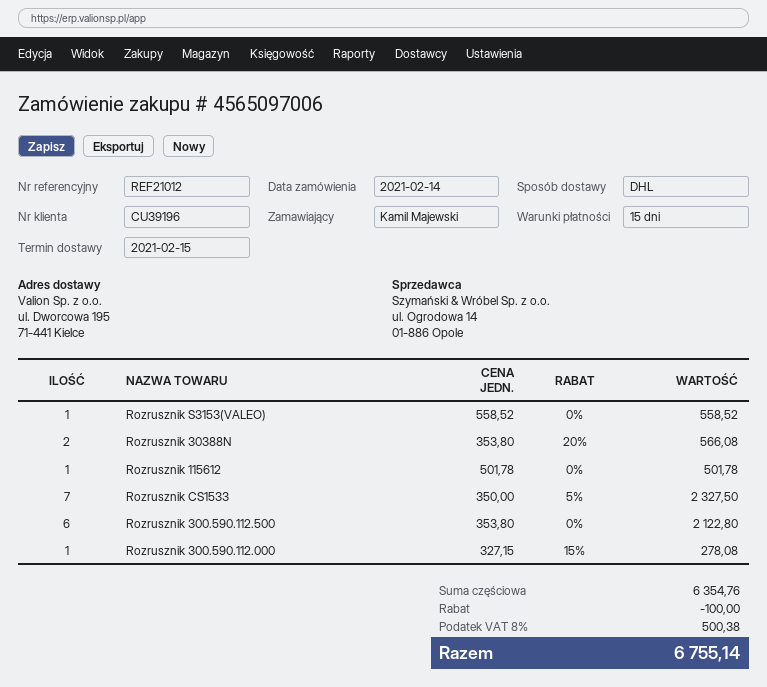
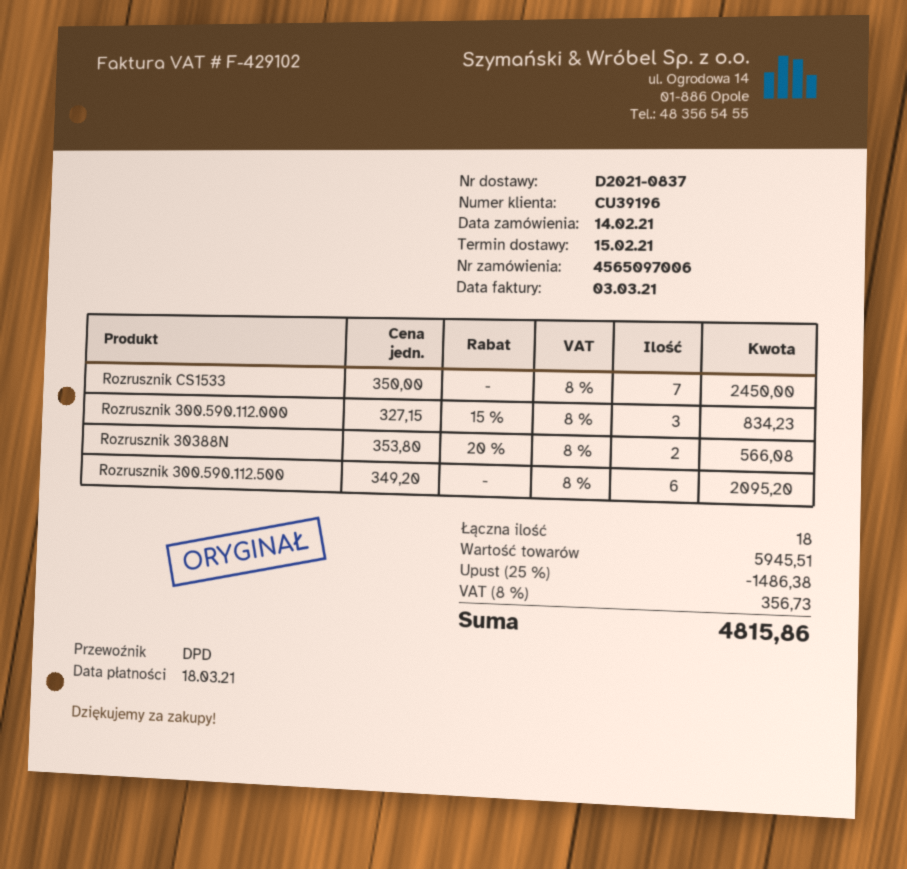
shipping method: DHL -> DPD
Rozrusznik S3153(VALEO): 1 x 558.52 = 558.52 -> none
Rozrusznik 115612: 1 x 501.78 = 501.78 -> none
Rozrusznik CS1533: 7 x 350.00 - 5% = 2327.50 -> 7 x 350.00 = 2450.00
Rozrusznik 300.590.112.500: 6 x 353.80 = 2122.80 -> 6 x 349.20 = 2095.20
Rozrusznik 300.590.112.000: 1 x 327.15 - 15% = 278.08 -> 3 x 327.15 - 15% = 834.23
subtotal: 6354.76 -> 5945.51
discount: 100.00 -> 1486.38
tax: 8% = 500.38 -> 8% = 356.73
total: 6755.14 -> 4815.86

